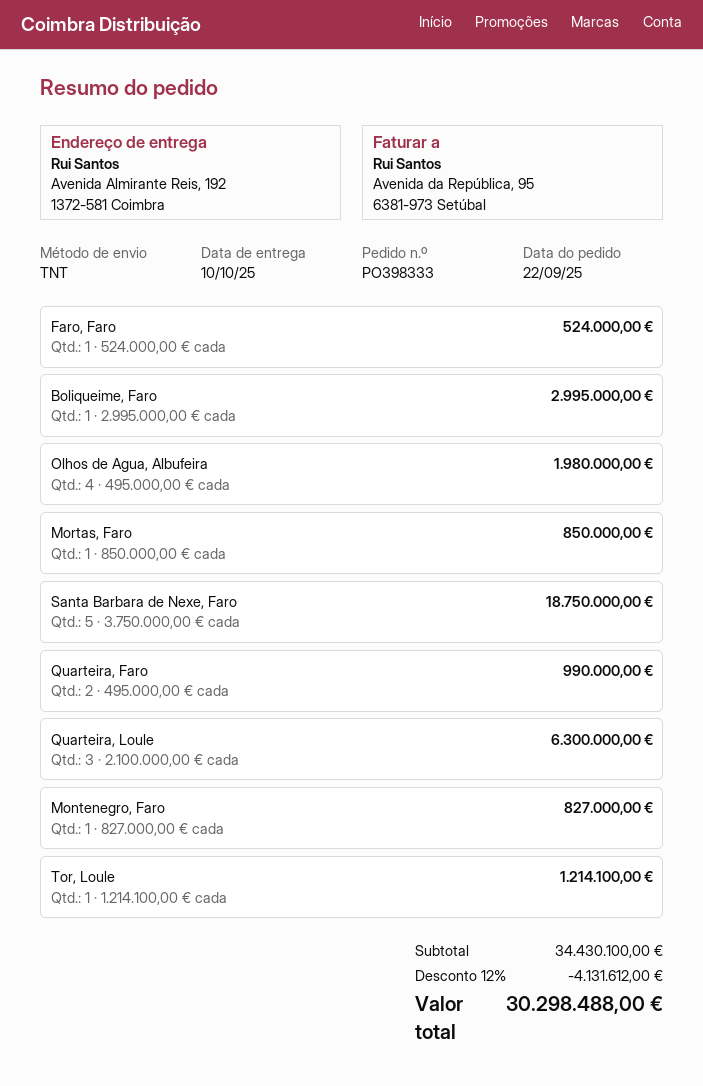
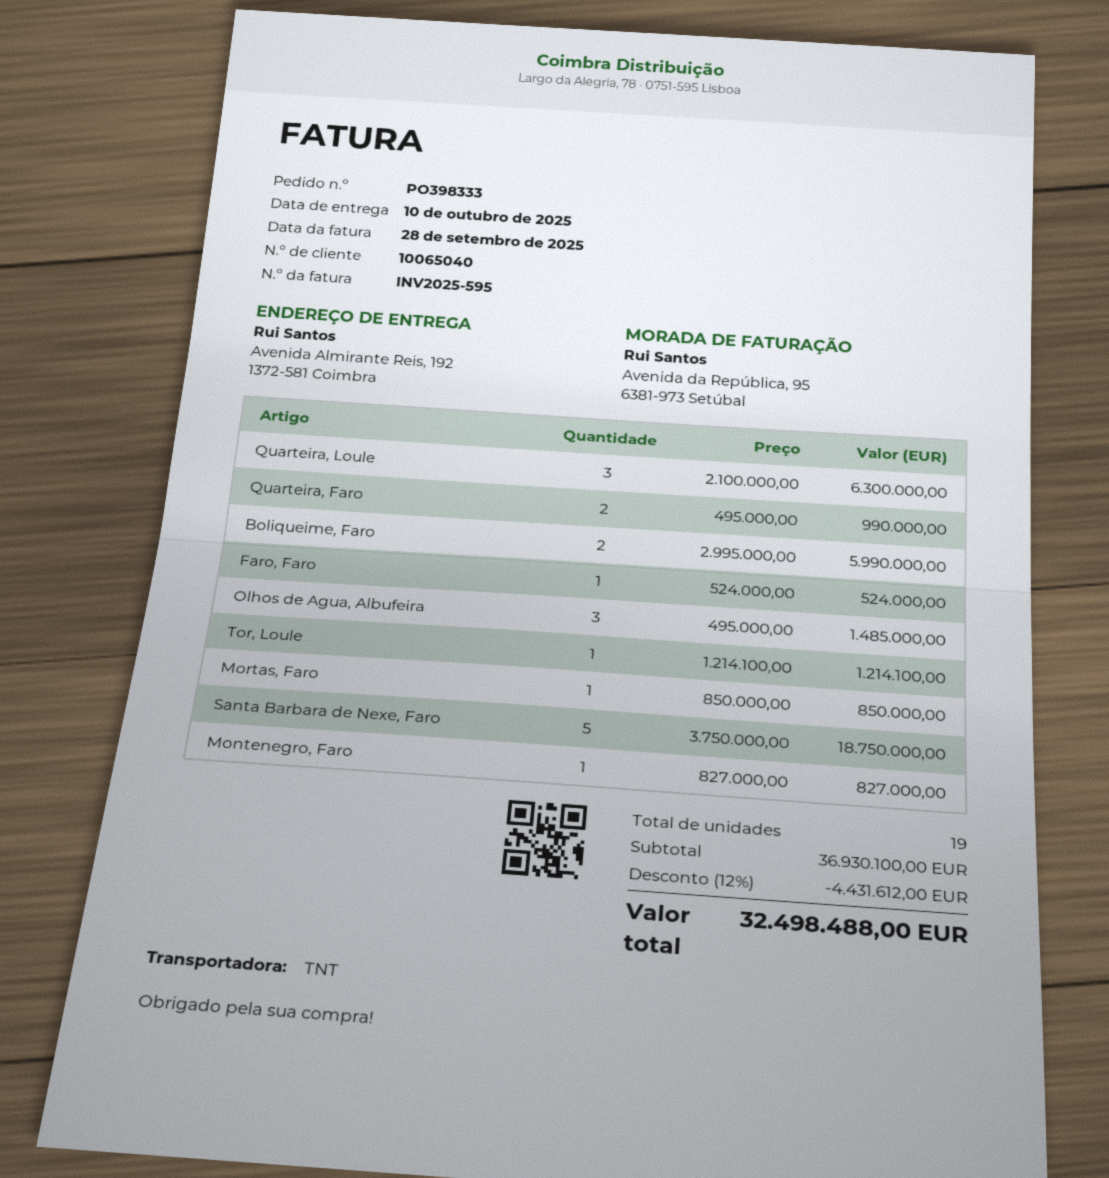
Boliqueime, Faro: 1 x 2995000.00 = 2995000.00 -> 2 x 2995000.00 = 5990000.00
Olhos de Agua, Albufeira: 4 x 495000.00 = 1980000.00 -> 3 x 495000.00 = 1485000.00
subtotal: 34430100.00 -> 36930100.00
discount: 12% = 4131612.00 -> 12% = 4431612.00
total: 30298488.00 -> 32498488.00

